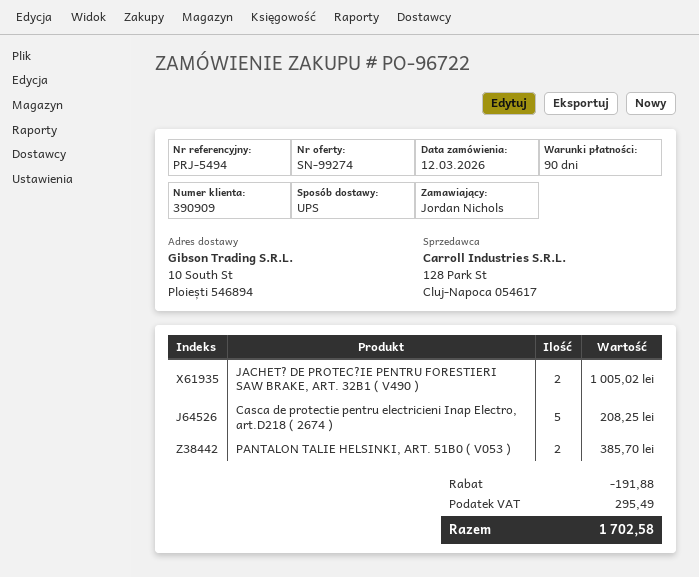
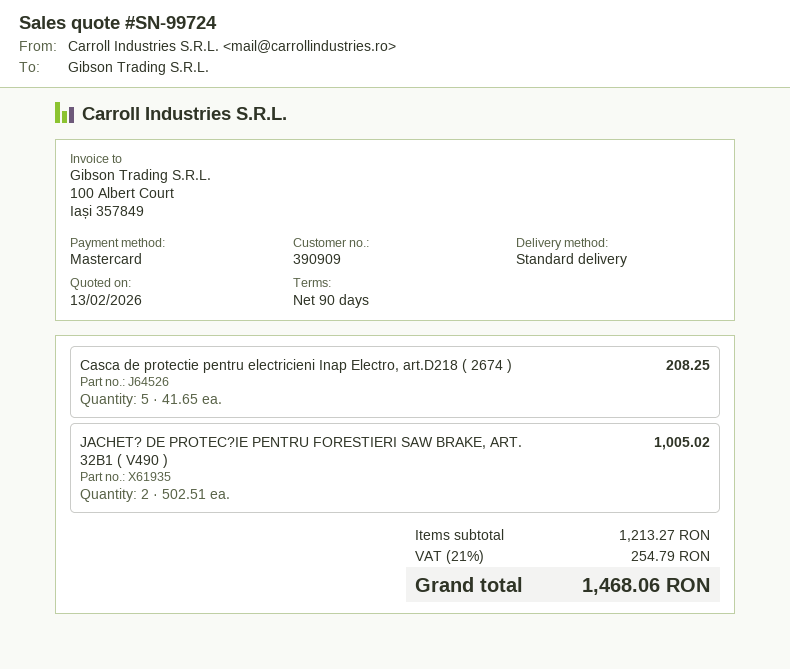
quote number: SN-99274 -> SN-99724
shipping method: UPS -> standard
PANTALON TALIE HELSINKI, ART. 51B0 ( V053 ): 2 for 385.70 -> none
discount: 191.88 -> none
tax: 295.49 -> 254.79
total: 1702.58 -> 1468.06

